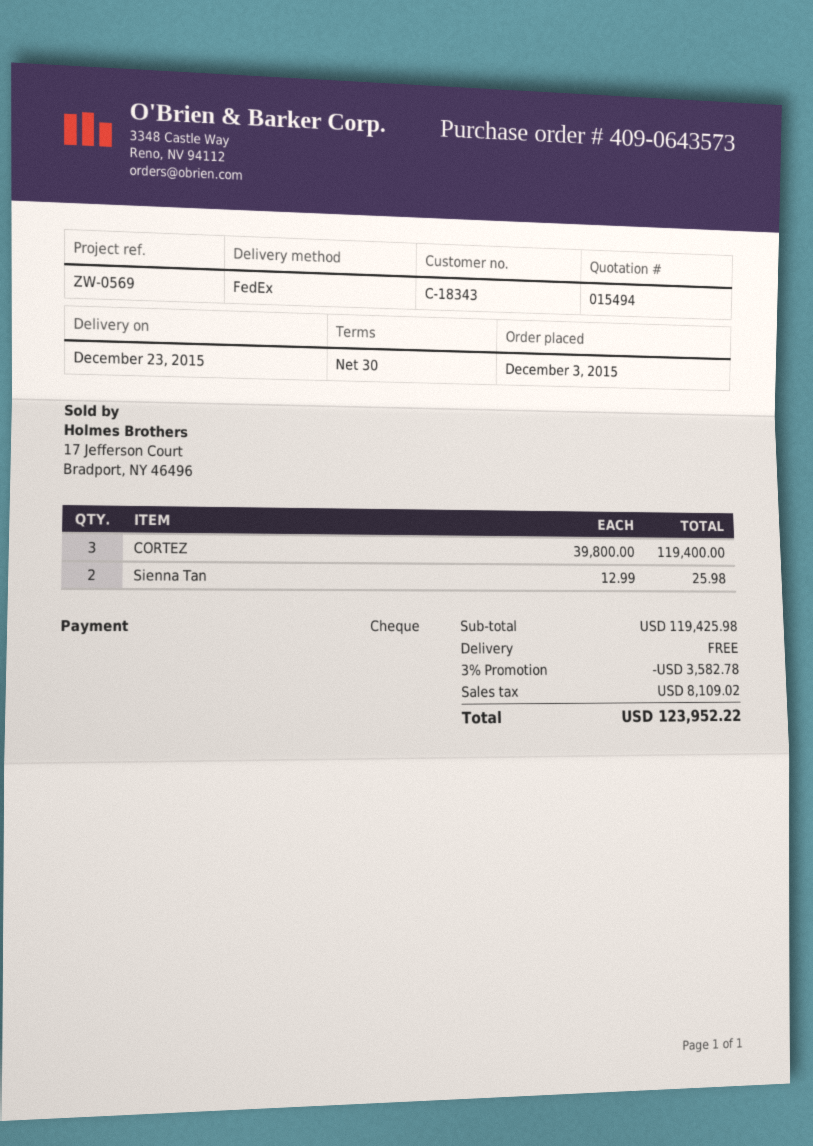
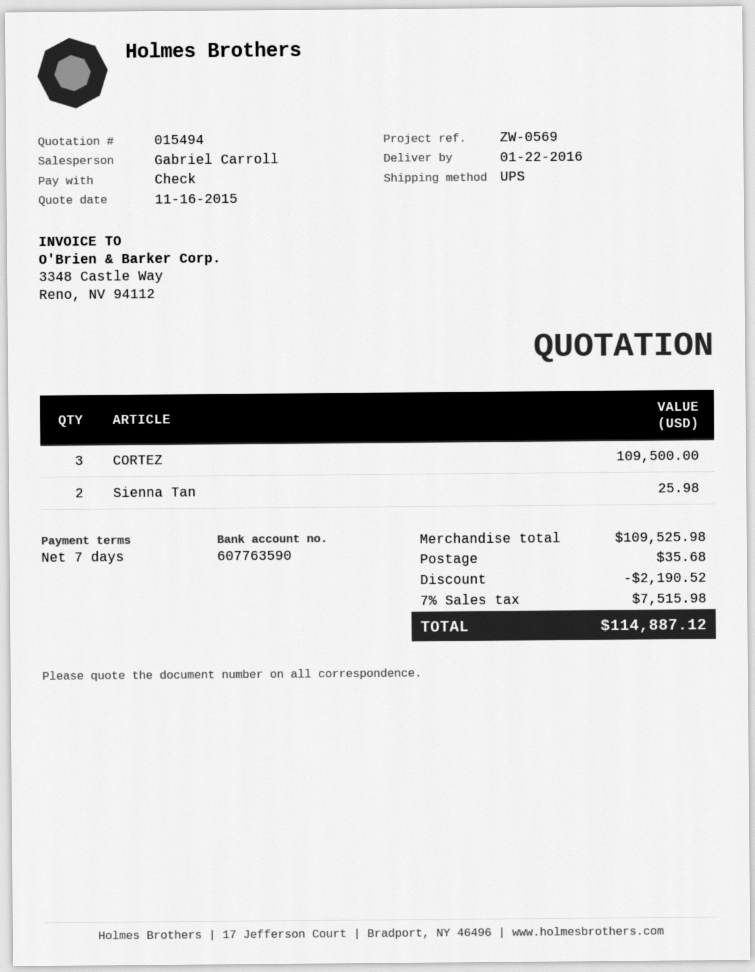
delivery date: 2015-12-23 -> 2016-01-22
payment terms: 30 days -> 7 days
shipping method: FedEx -> UPS
CORTEZ: 3 for 119400.00 -> 3 for 109500.00
subtotal: 119425.98 -> 109525.98
discount: 3582.78 -> 2190.52
shipping: 0.00 -> 35.68
tax: 8109.02 -> 7515.98
total: 123952.22 -> 114887.12

